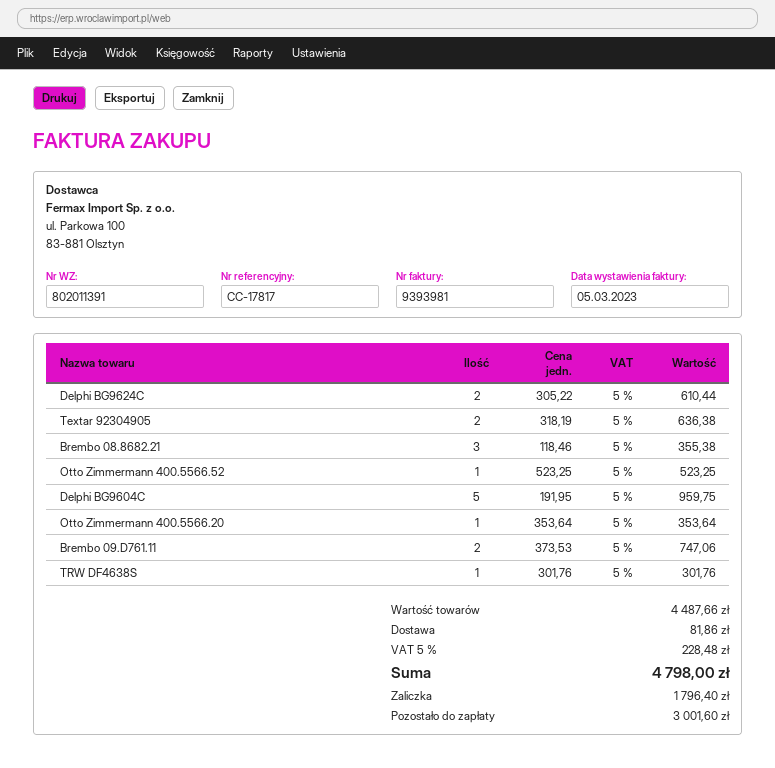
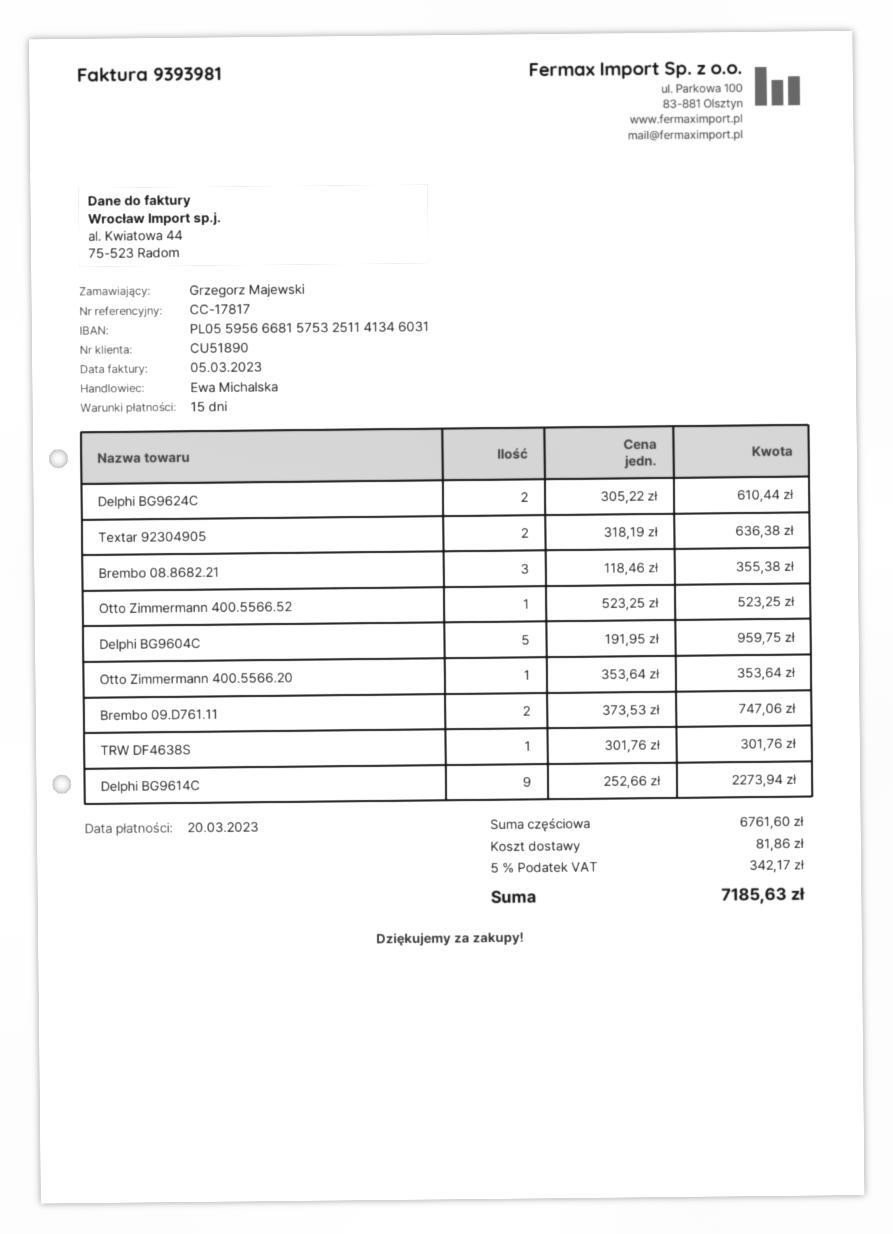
Delphi BG9614C: none -> 9 x 252.66 = 2273.94
subtotal: 4487.66 -> 6761.60
tax: 5% = 228.48 -> 5% = 342.17
total: 4798.00 -> 7185.63

